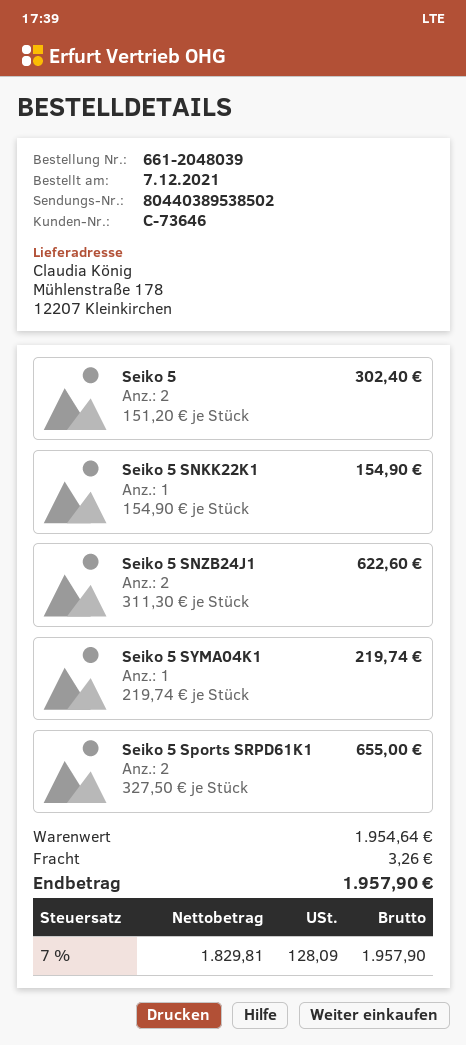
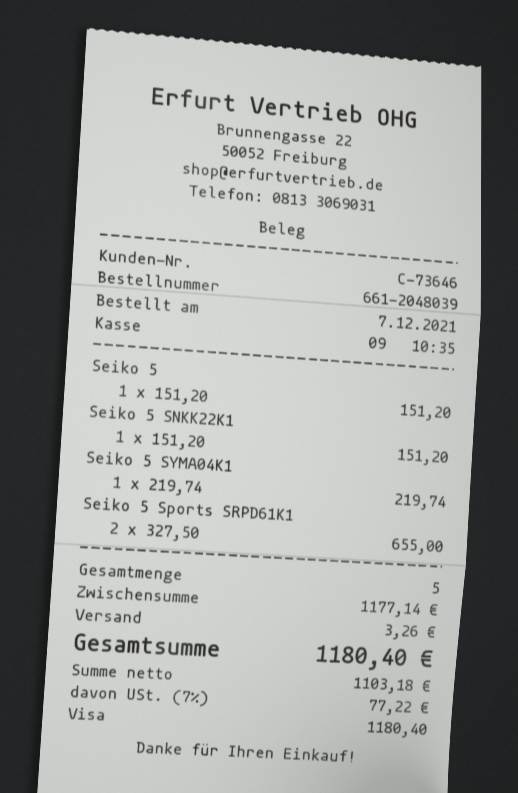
Seiko 5: 2 x 151.20 = 302.40 -> 1 x 151.20 = 151.20
Seiko 5 SNKK22K1: 1 x 154.90 = 154.90 -> 1 x 151.20 = 151.20
Seiko 5 SNZB24J1: 2 x 311.30 = 622.60 -> none
subtotal: 1954.64 -> 1177.14
net: 1829.81 -> 1103.18
tax: 7% = 128.09 -> 7% = 77.22
total: 1957.90 -> 1180.40

